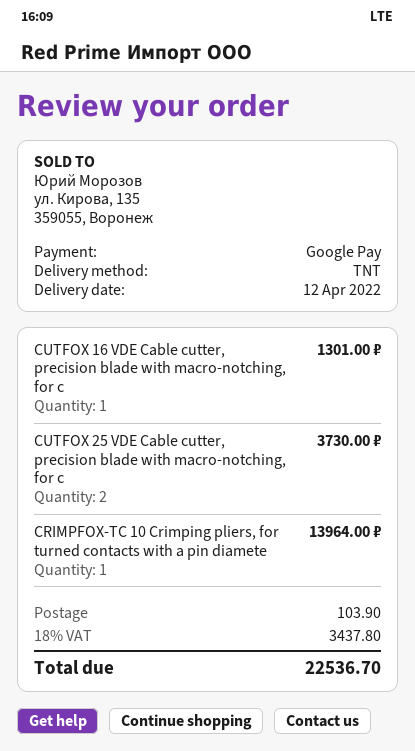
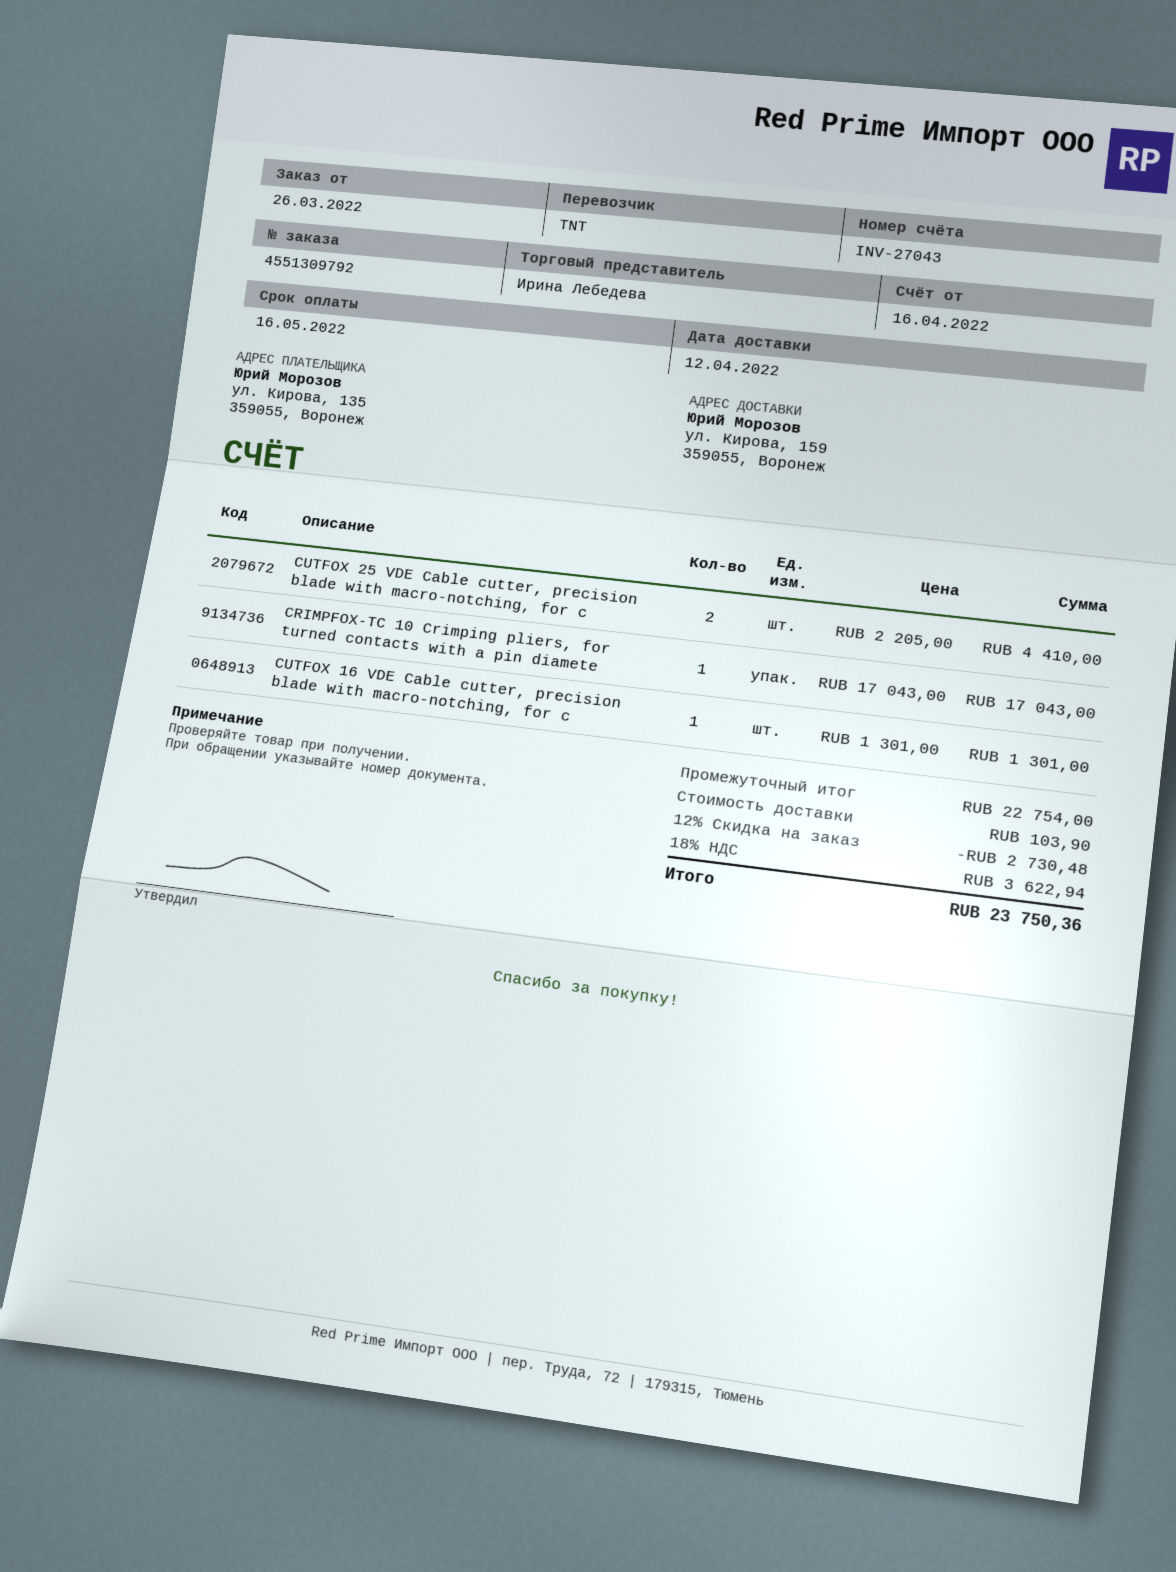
CUTFOX 25 VDE Cable cutter, precision blade with macro-notching, for c: 2 for 3730.00 -> 2 for 4410.00
CRIMPFOX-TC 10 Crimping pliers, for turned contacts with a pin diamete: 1 for 13964.00 -> 1 for 17043.00
discount: none -> 12% = 2730.48
tax: 18% = 3437.80 -> 18% = 3622.94
total: 22536.70 -> 23750.36

